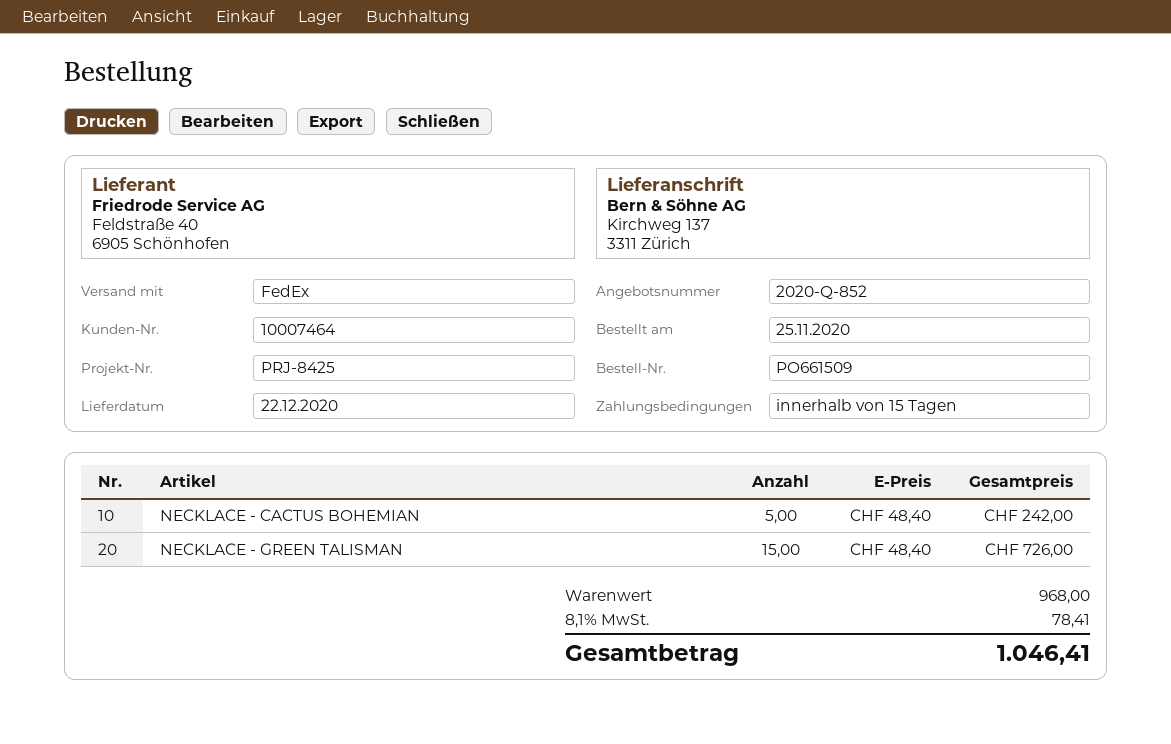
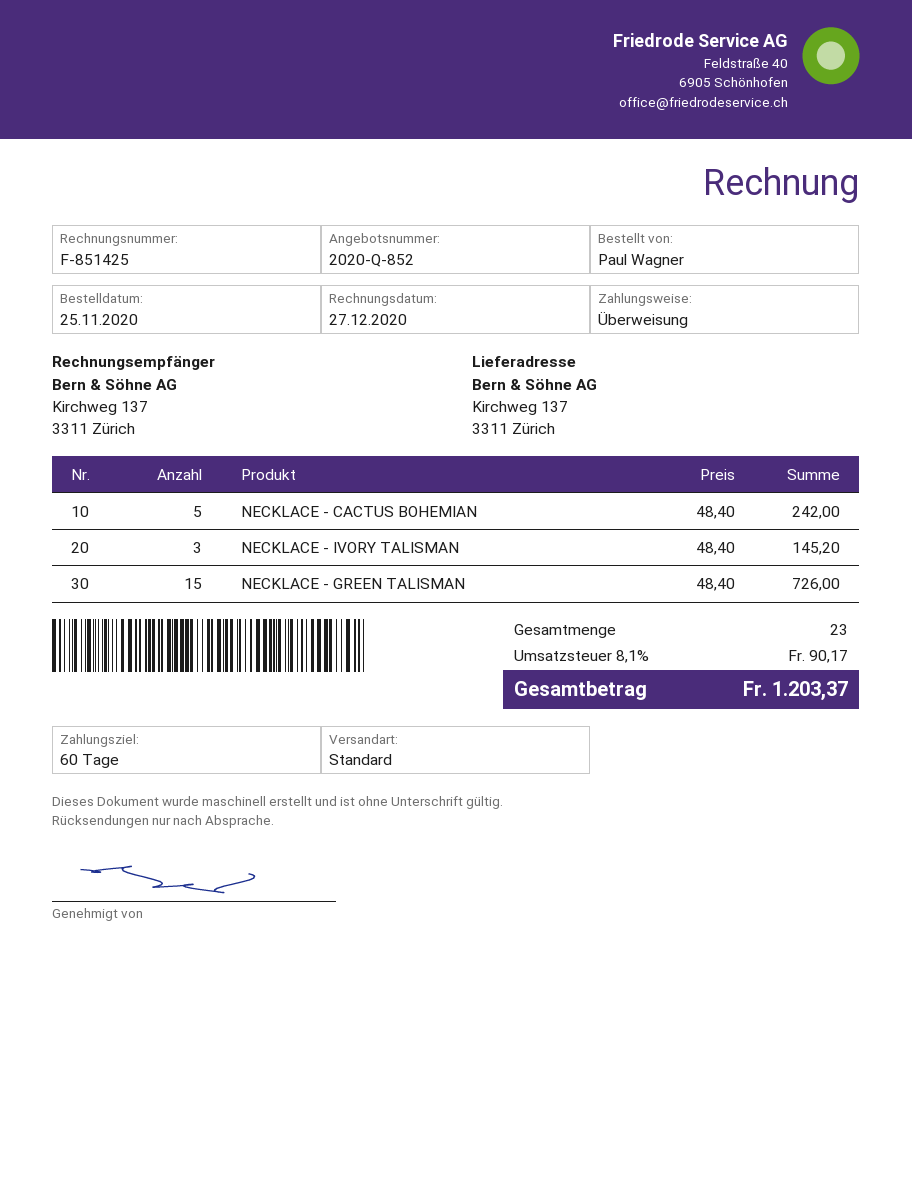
payment terms: 15 days -> 60 days
shipping method: FedEx -> standard
NECKLACE - IVORY TALISMAN: none -> 3 x 48.40 = 145.20
tax: 8.1% = 78.41 -> 8.1% = 90.17
total: 1046.41 -> 1203.37

